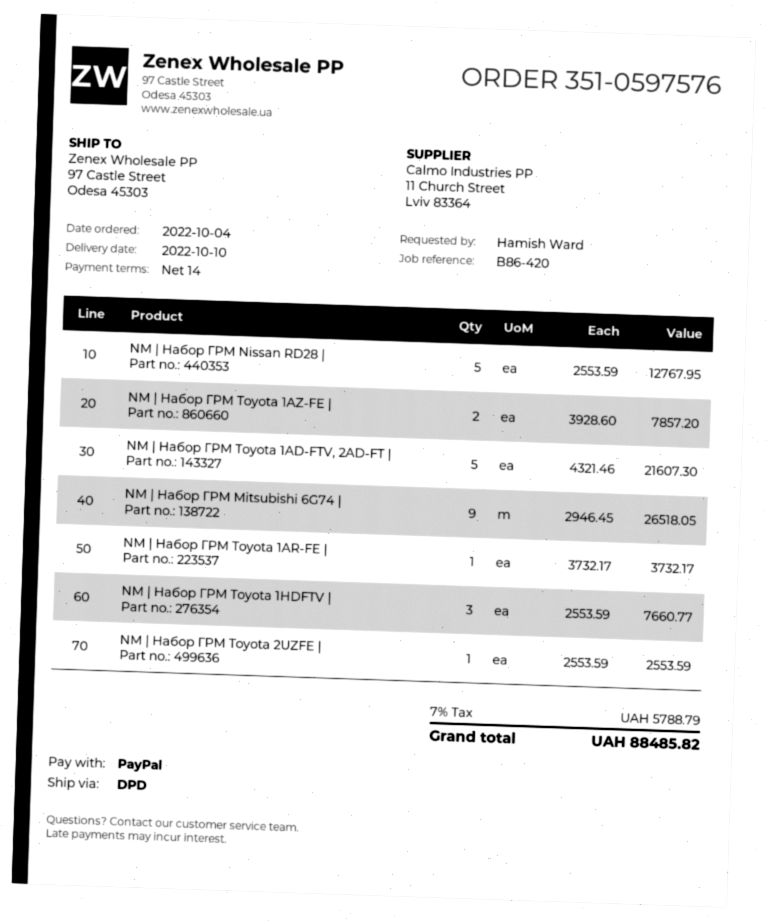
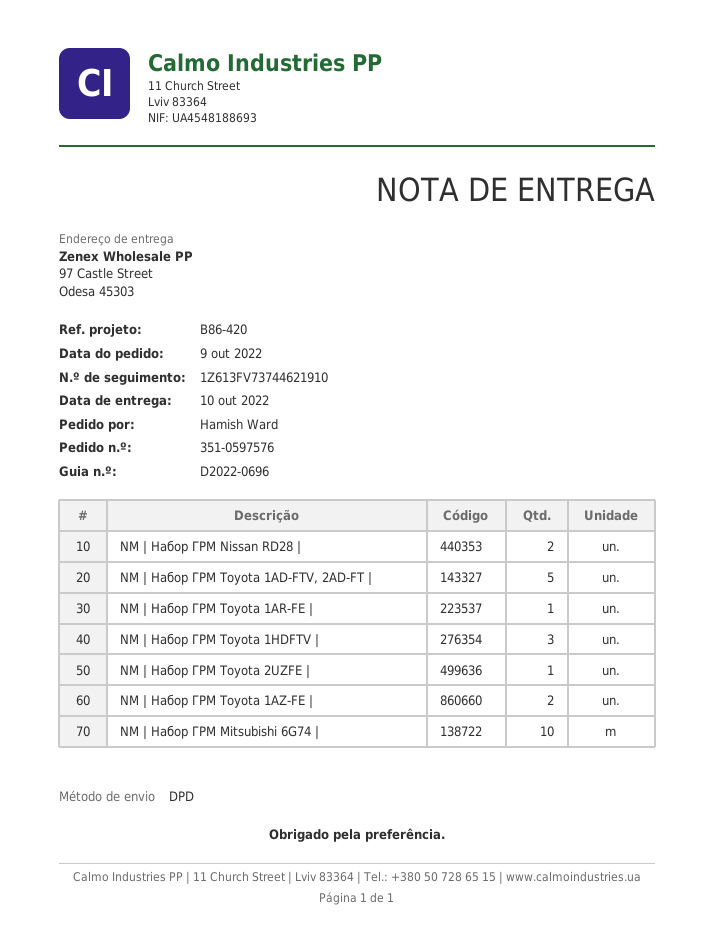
order date: 2022-10-04 -> 2022-10-09
NM | Набор ГРМ Nissan RD28 |: 5 -> 2
NM | Набор ГРМ Mitsubishi 6G74 |: 9 -> 10

